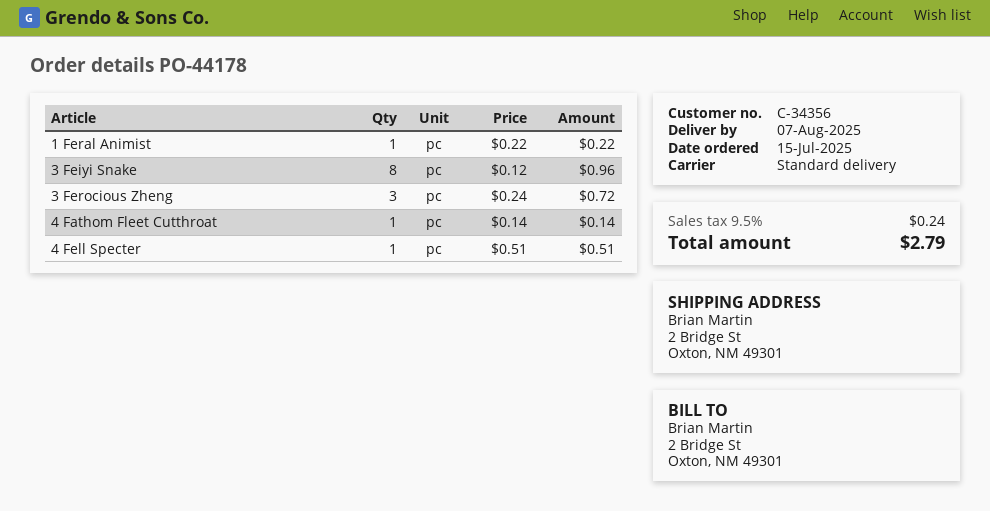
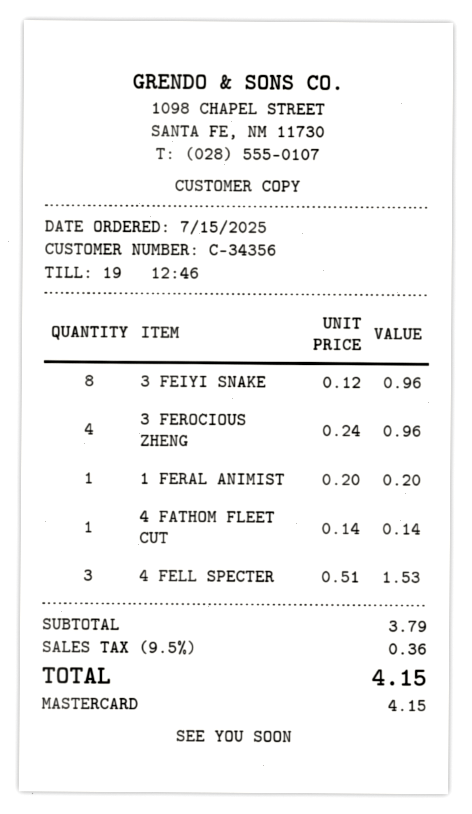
1 Feral Animist: 1 x 0.22 = 0.22 -> 1 x 0.20 = 0.20
3 Ferocious Zheng: 3 x 0.24 = 0.72 -> 4 x 0.24 = 0.96
4 Fell Specter: 1 x 0.51 = 0.51 -> 3 x 0.51 = 1.53
tax: 9.5% = 0.24 -> 9.5% = 0.36
total: 2.79 -> 4.15

